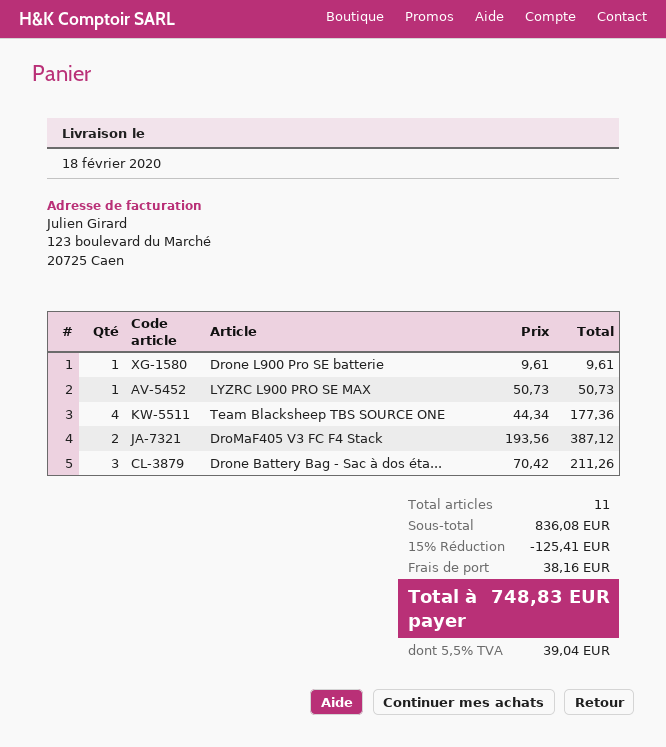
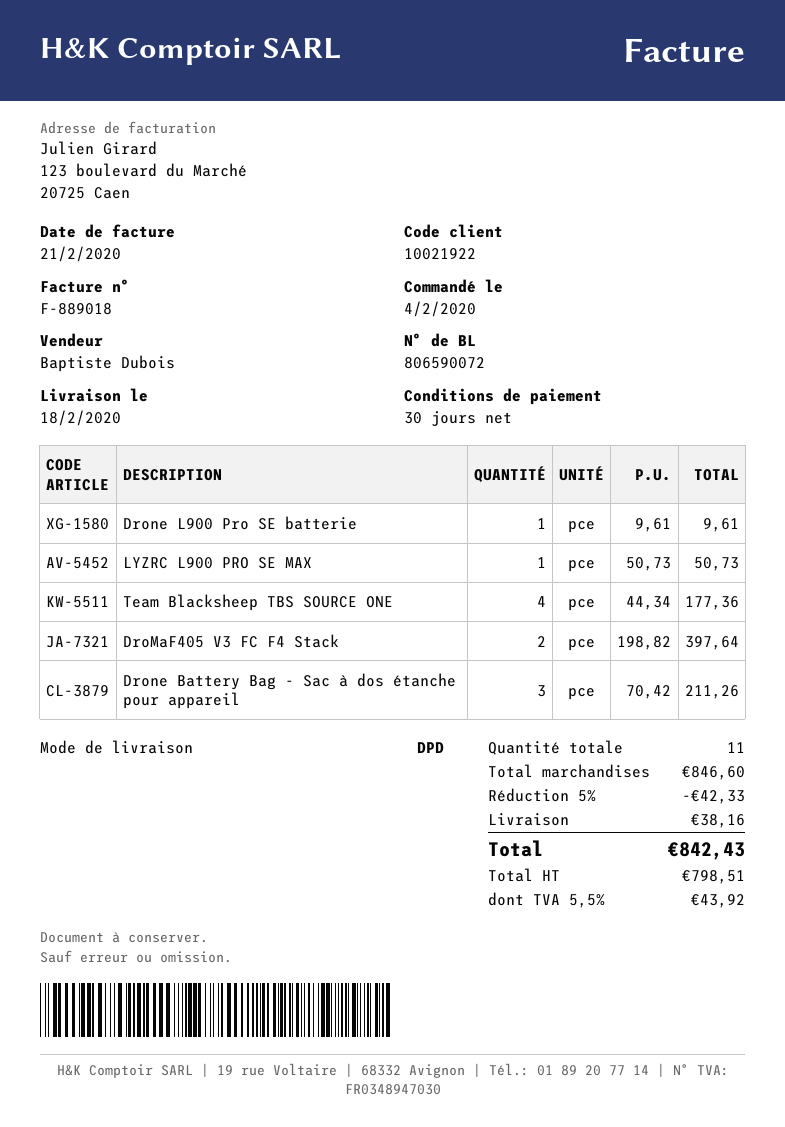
DroMaF405 V3 FC F4 Stack: 2 x 193.56 = 387.12 -> 2 x 198.82 = 397.64
subtotal: 836.08 -> 846.60
discount: 15% = 125.41 -> 5% = 42.33
tax: 5.5% = 39.04 -> 5.5% = 43.92
total: 748.83 -> 842.43

